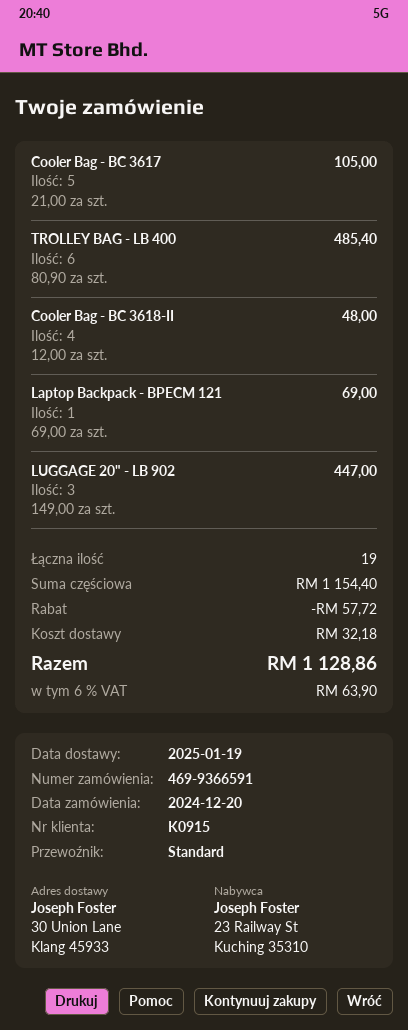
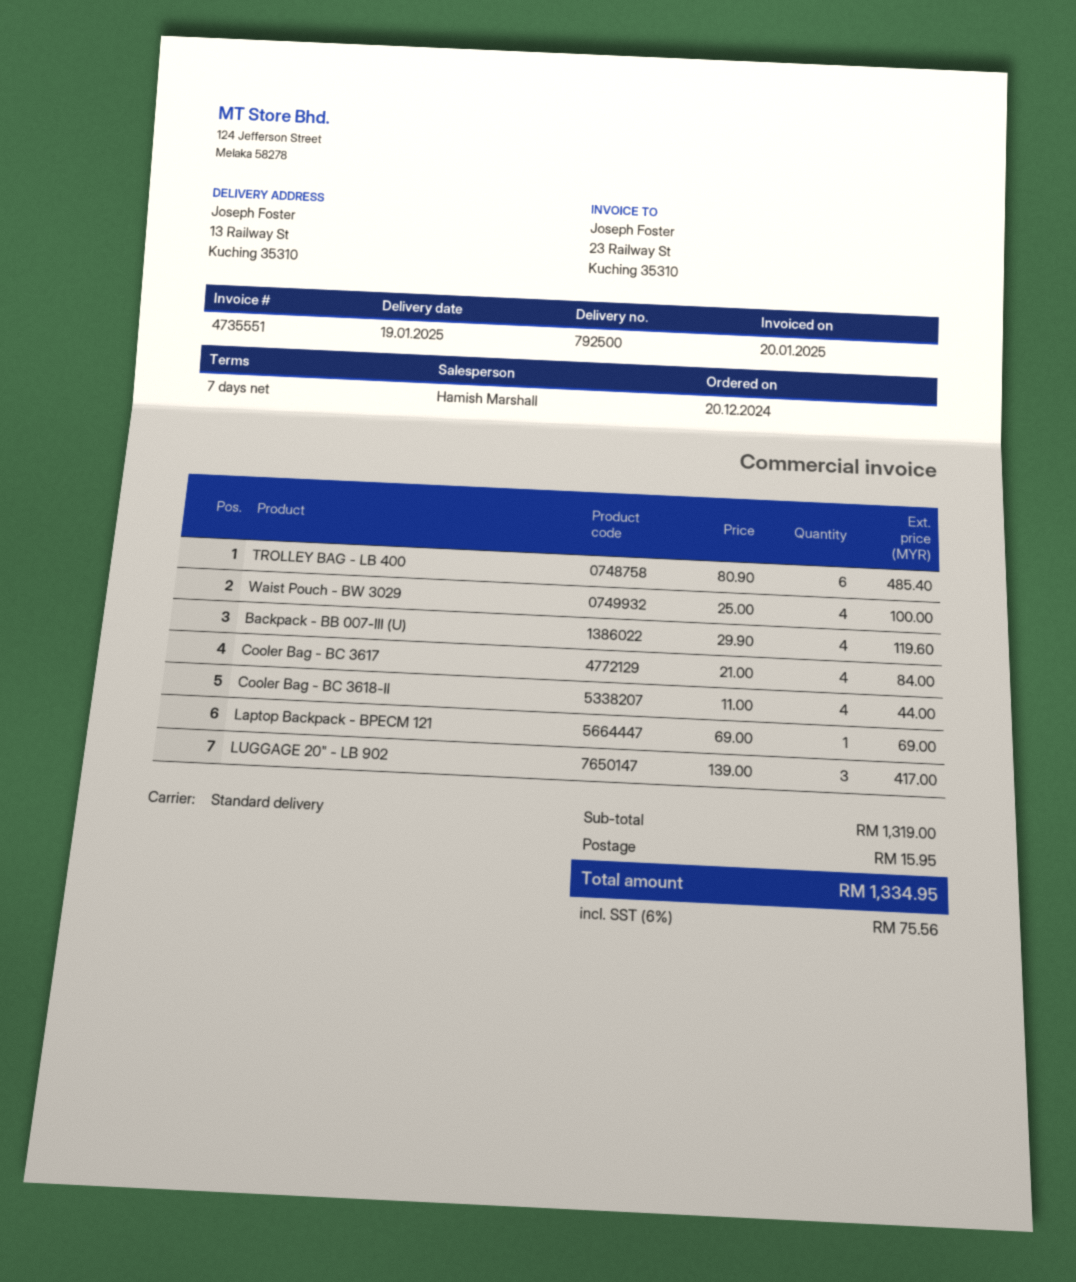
ship to: 30 Union Lane, Klang 45933 -> 13 Railway St, Kuching 35310
Cooler Bag - BC 3617: 5 x 21.00 = 105.00 -> 4 x 21.00 = 84.00
Cooler Bag - BC 3618-II: 4 x 12.00 = 48.00 -> 4 x 11.00 = 44.00
LUGGAGE 20" - LB 902: 3 x 149.00 = 447.00 -> 3 x 139.00 = 417.00
Waist Pouch - BW 3029: none -> 4 x 25.00 = 100.00
Backpack - BB 007-III (U): none -> 4 x 29.90 = 119.60
subtotal: 1154.40 -> 1319.00
discount: 57.72 -> none
shipping: 32.18 -> 15.95
tax: 6% = 63.90 -> 6% = 75.56
total: 1128.86 -> 1334.95

